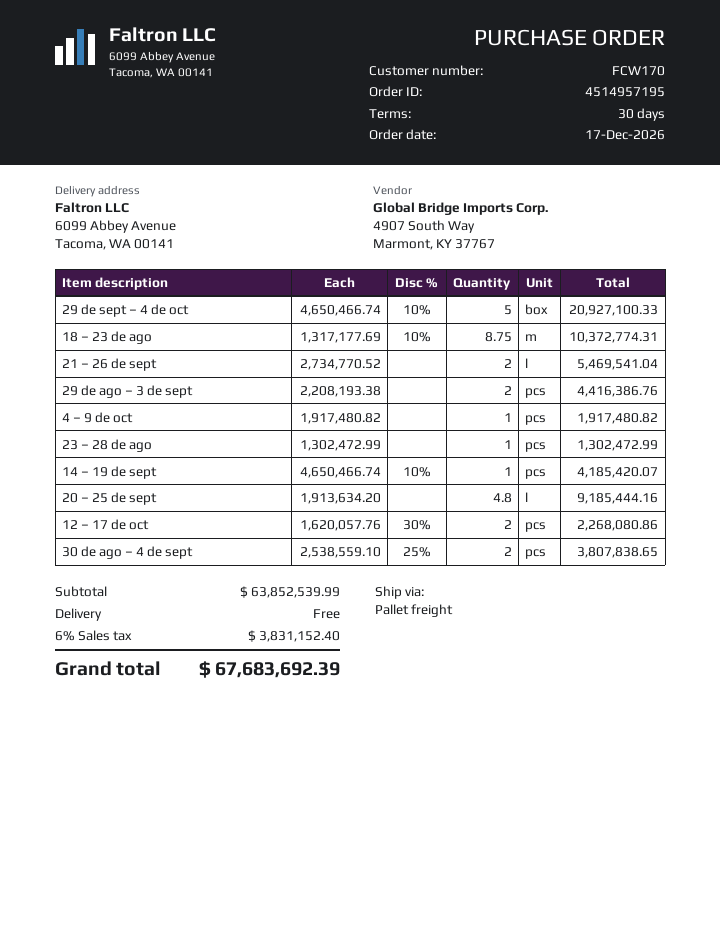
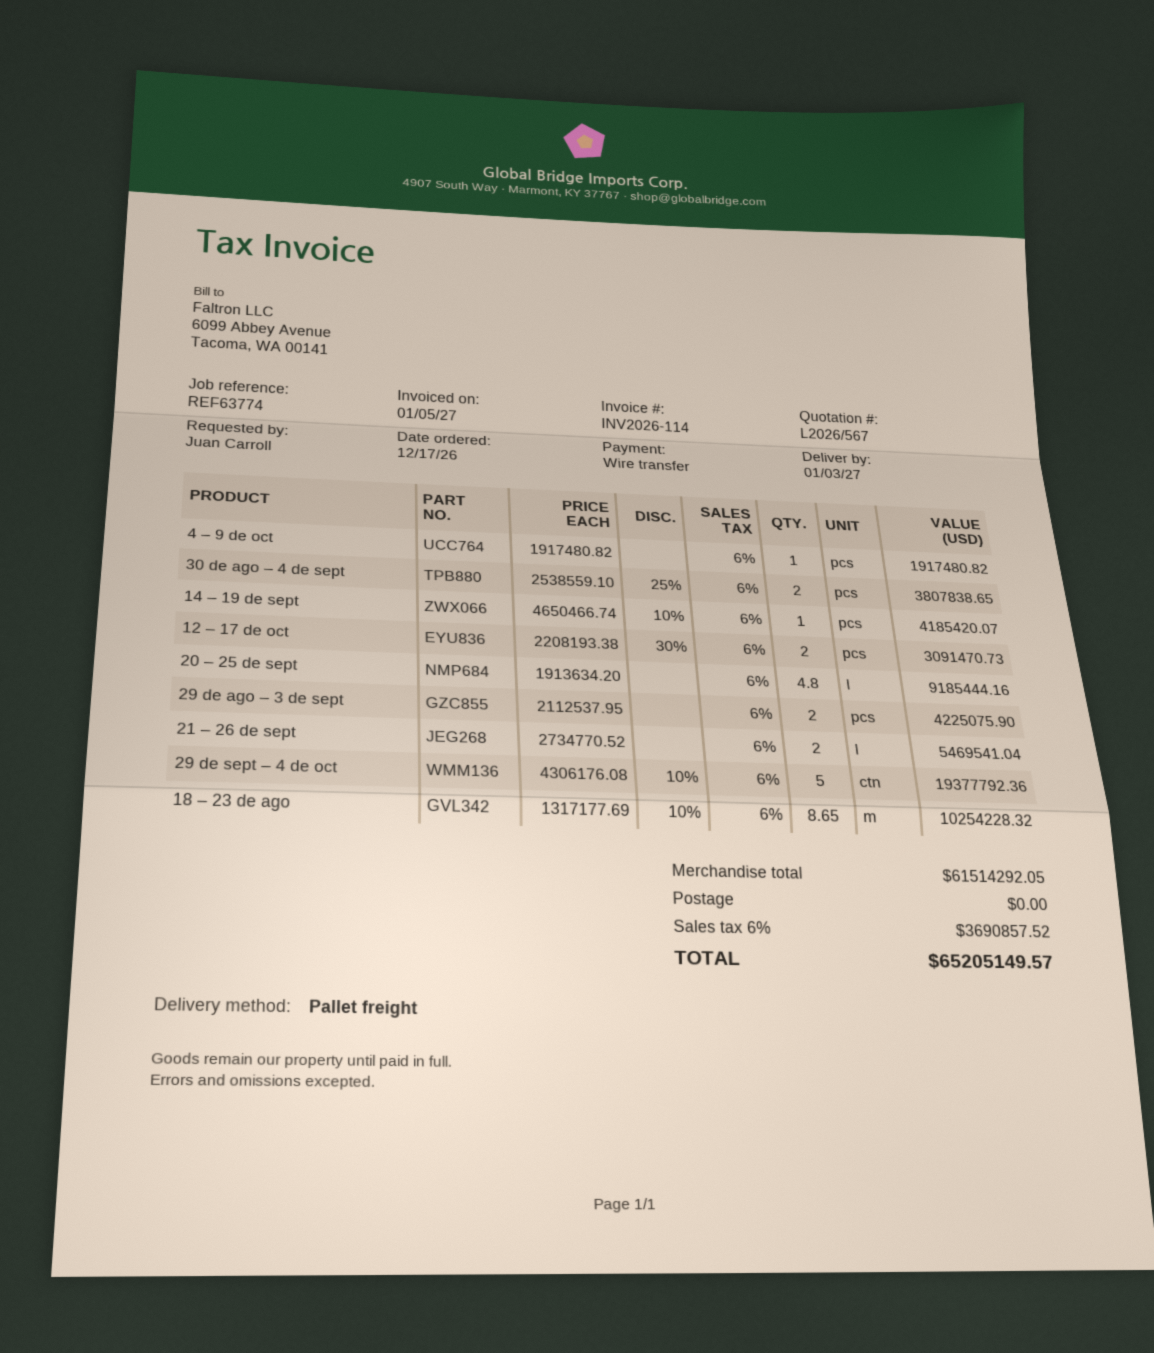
29 de sept – 4 de oct: 5 x 4650466.74 - 10% = 20927100.33 -> 5 x 4306176.08 - 10% = 19377792.36
18 – 23 de ago: 8.75 x 1317177.69 - 10% = 10372774.31 -> 8.65 x 1317177.69 - 10% = 10254228.32
29 de ago – 3 de sept: 2 x 2208193.38 = 4416386.76 -> 2 x 2112537.95 = 4225075.90
23 – 28 de ago: 1 x 1302472.99 = 1302472.99 -> none
12 – 17 de oct: 2 x 1620057.76 - 30% = 2268080.86 -> 2 x 2208193.38 - 30% = 3091470.73
subtotal: 63852539.99 -> 61514292.05
tax: 6% = 3831152.40 -> 6% = 3690857.52
total: 67683692.39 -> 65205149.57

